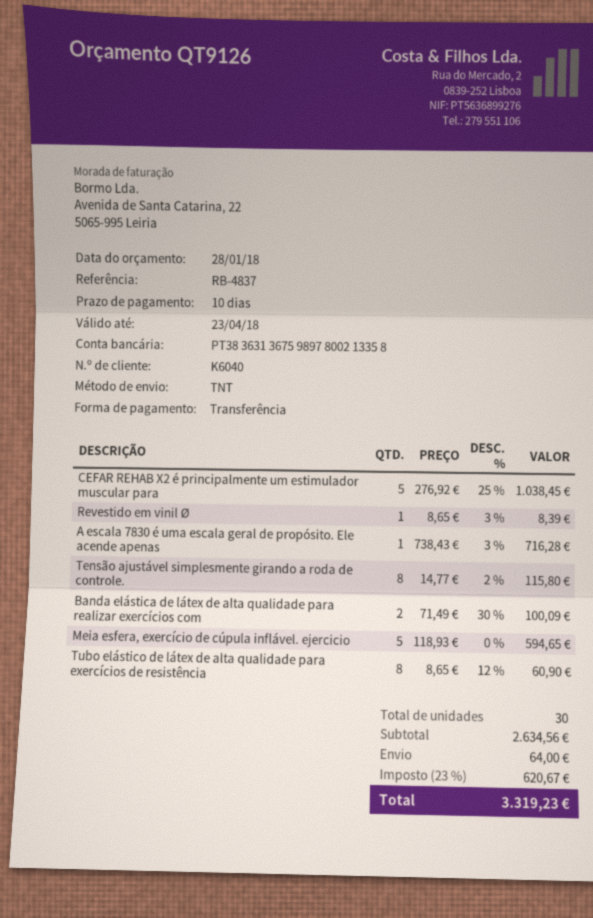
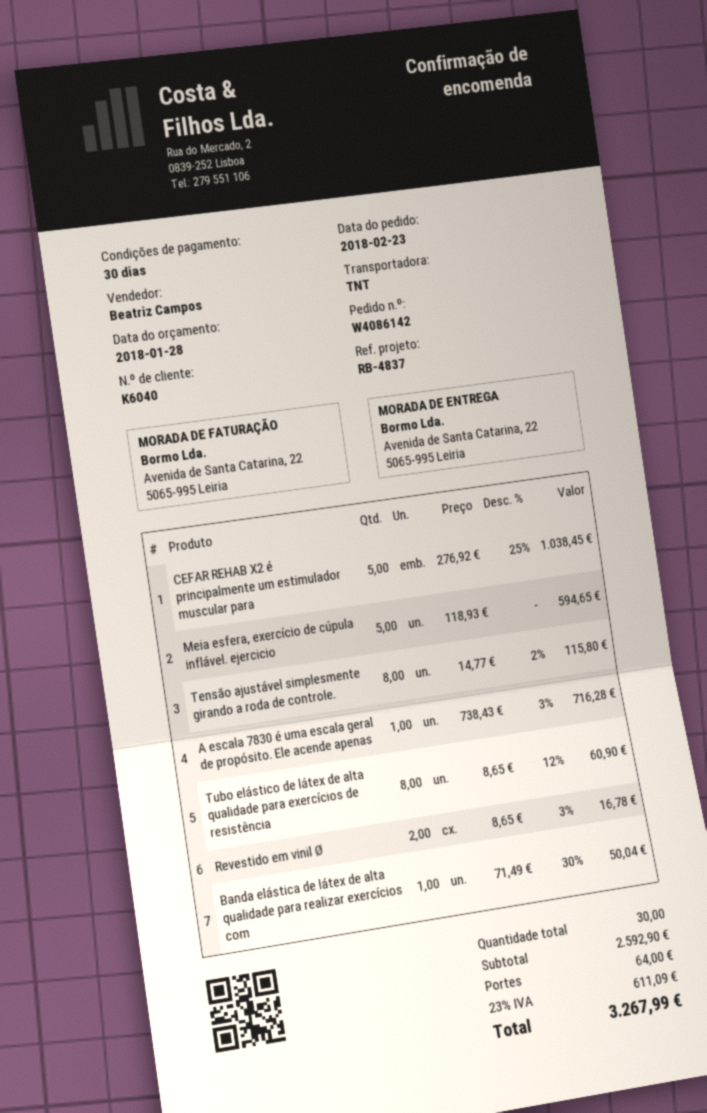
payment terms: 10 days -> 30 days
Revestido em vinil Ø: 1 x 8.65 - 3% = 8.39 -> 2 x 8.65 - 3% = 16.78
Banda elástica de látex de alta qualidade para realizar exercícios com: 2 x 71.49 - 30% = 100.09 -> 1 x 71.49 - 30% = 50.04
subtotal: 2634.56 -> 2592.90
tax: 23% = 620.67 -> 23% = 611.09
total: 3319.23 -> 3267.99

